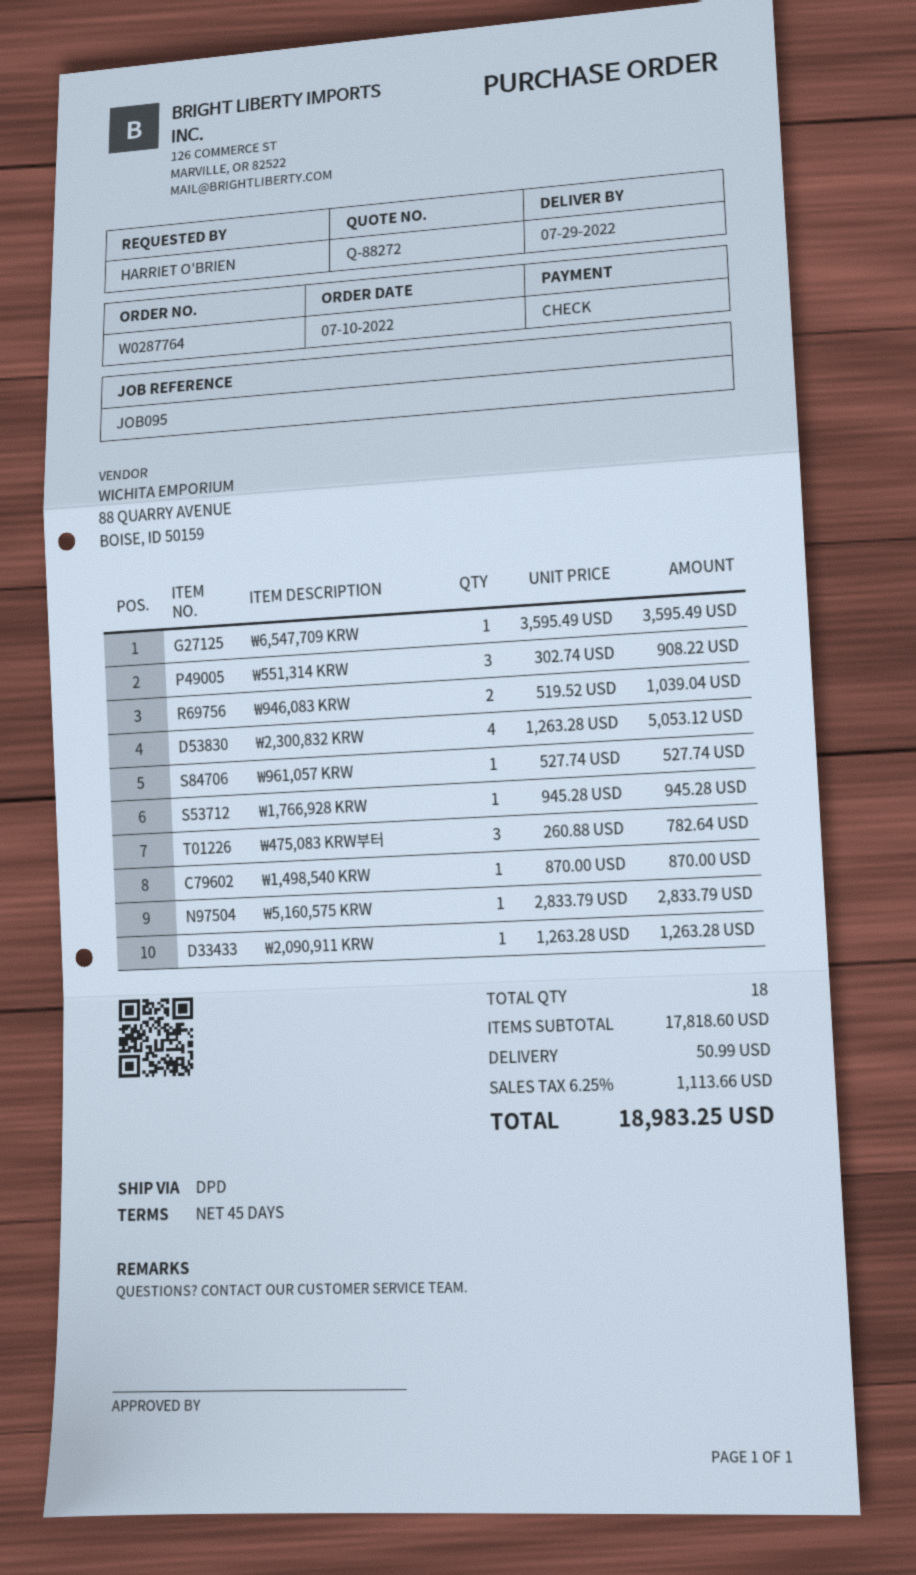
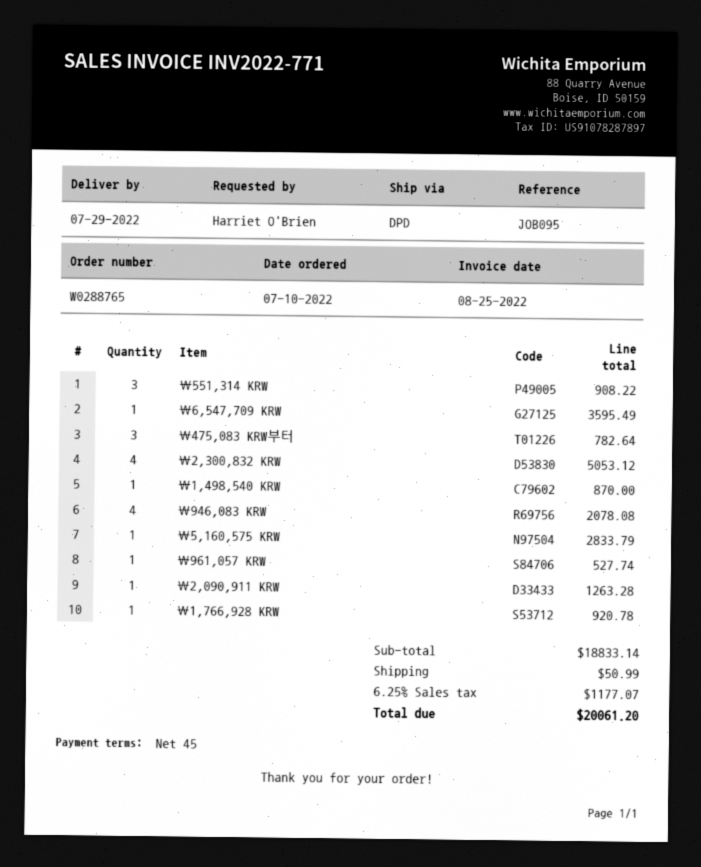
order number: W0287764 -> W0288765
₩946,083 KRW: 2 for 1039.04 -> 4 for 2078.08
₩1,766,928 KRW: 1 for 945.28 -> 1 for 920.78
subtotal: 17818.60 -> 18833.14
tax: 6.25% = 1113.66 -> 6.25% = 1177.07
total: 18983.25 -> 20061.20

